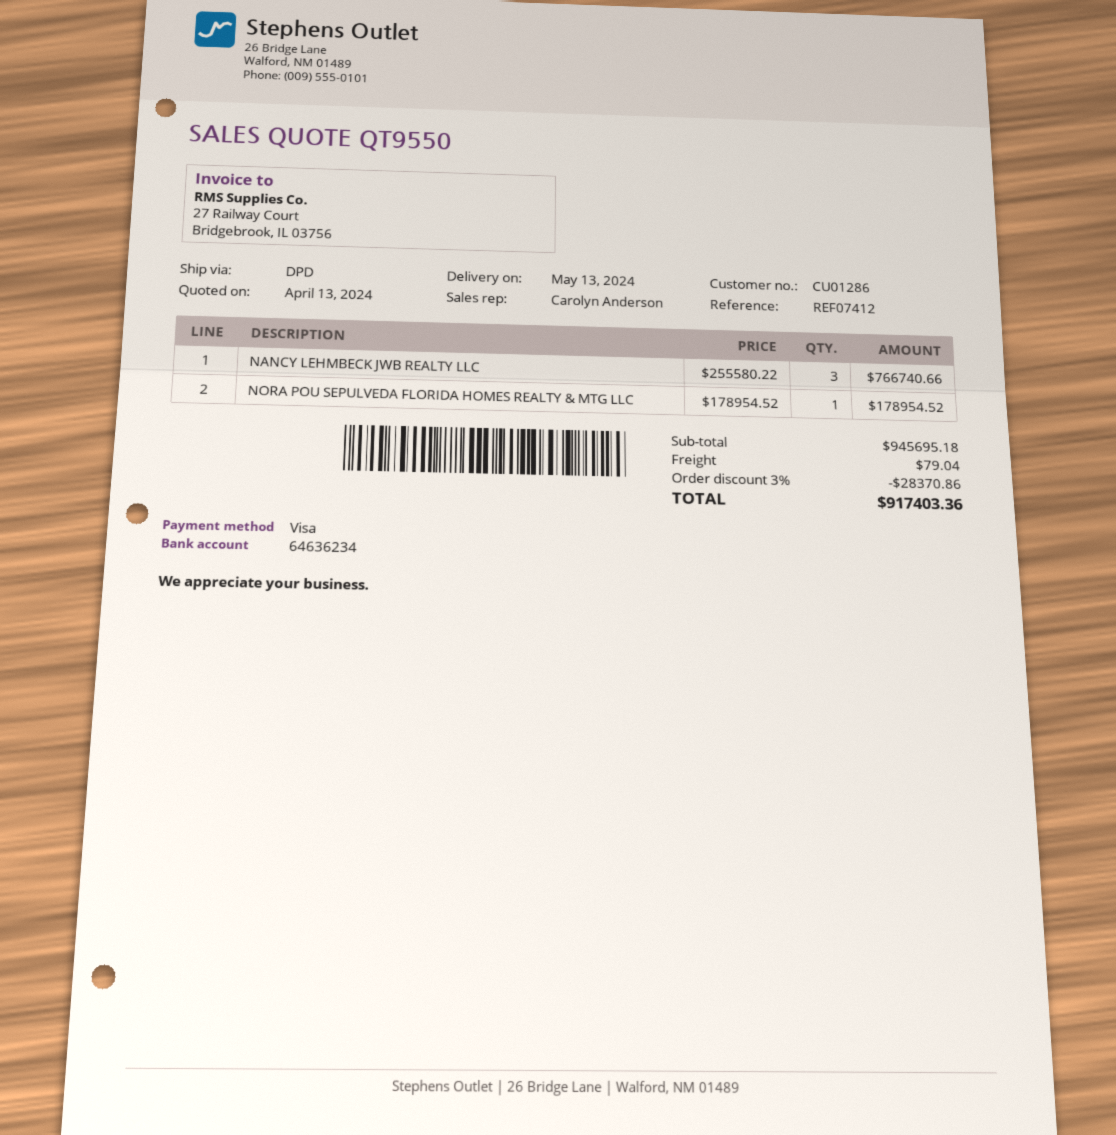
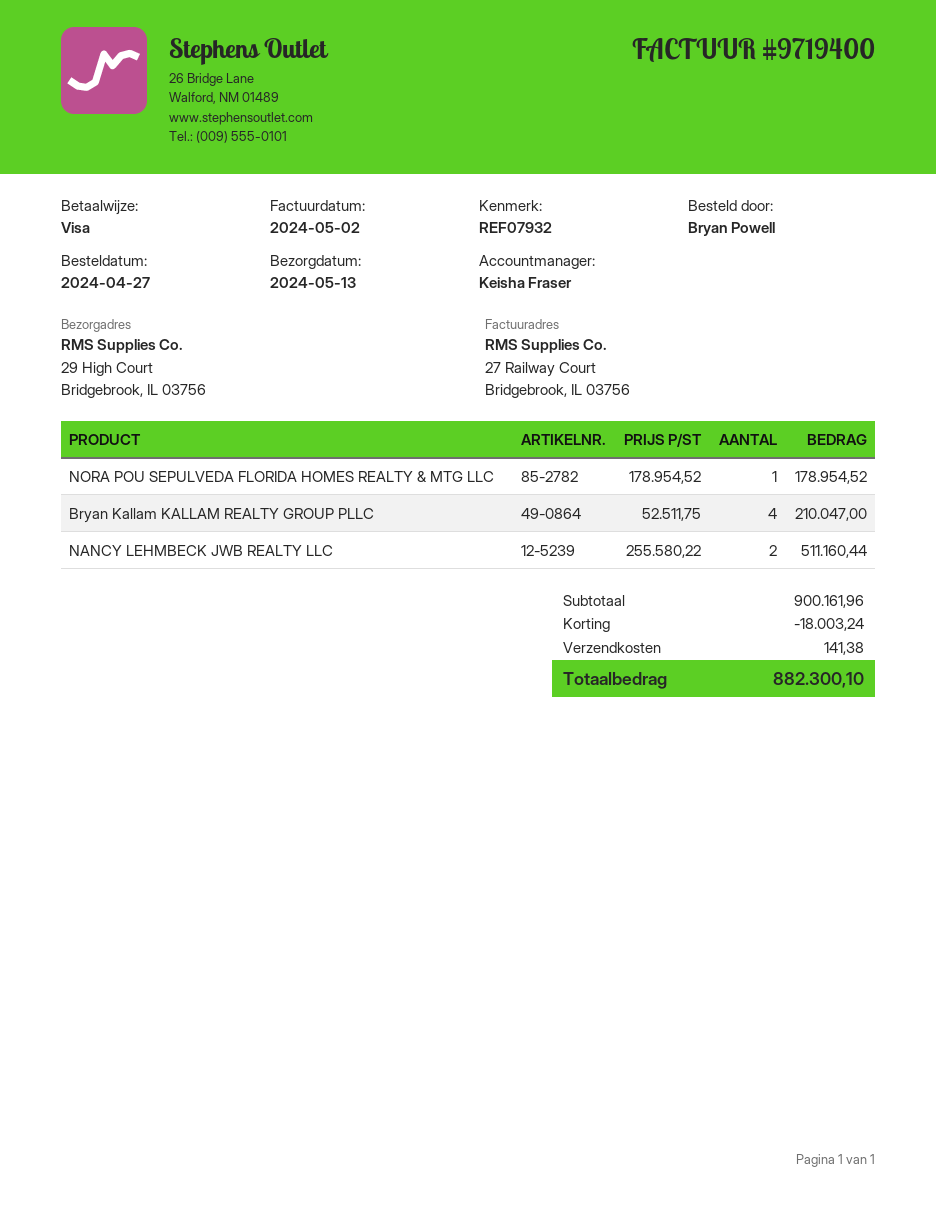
reference: REF07412 -> REF07932
sales rep: Carolyn Anderson -> Keisha Fraser
NANCY LEHMBECK JWB REALTY LLC: 3 x 255580.22 = 766740.66 -> 2 x 255580.22 = 511160.44
Bryan Kallam KALLAM REALTY GROUP PLLC: none -> 4 x 52511.75 = 210047.00
subtotal: 945695.18 -> 900161.96
discount: 28370.86 -> 18003.24
shipping: 79.04 -> 141.38
total: 917403.36 -> 882300.10

